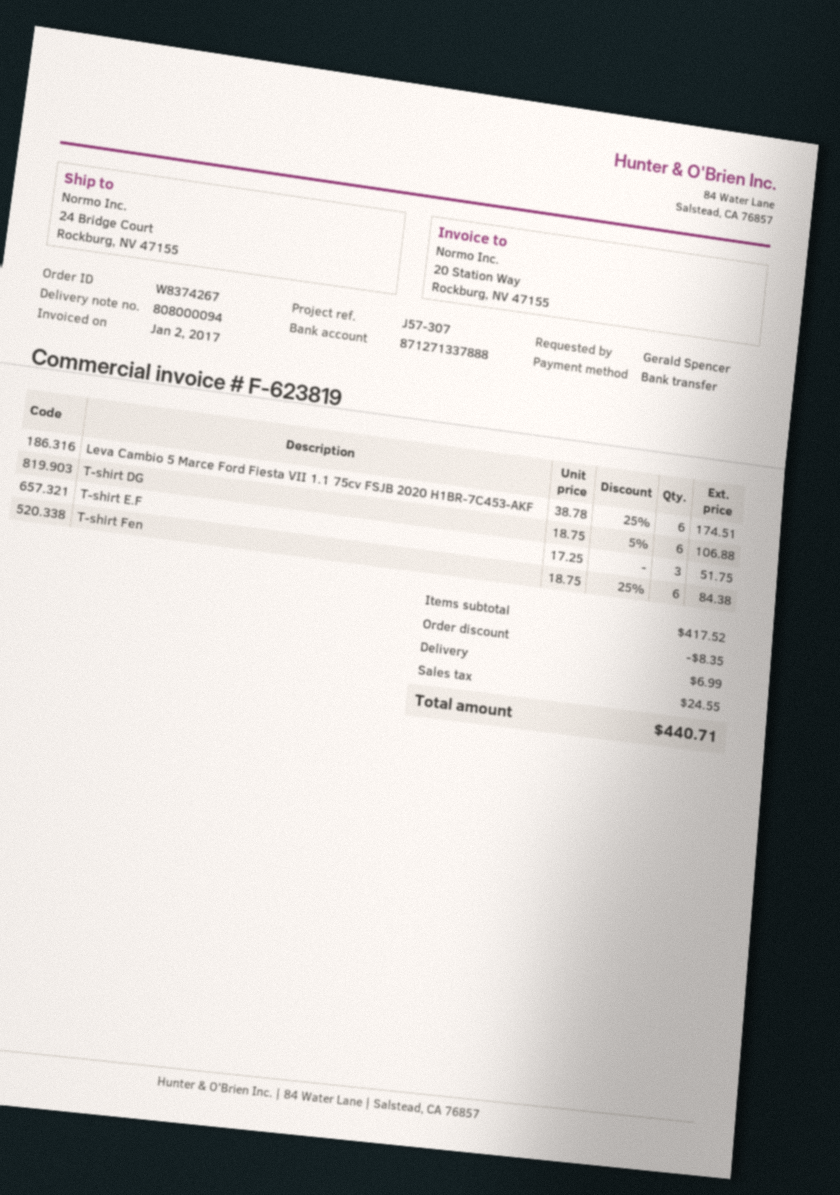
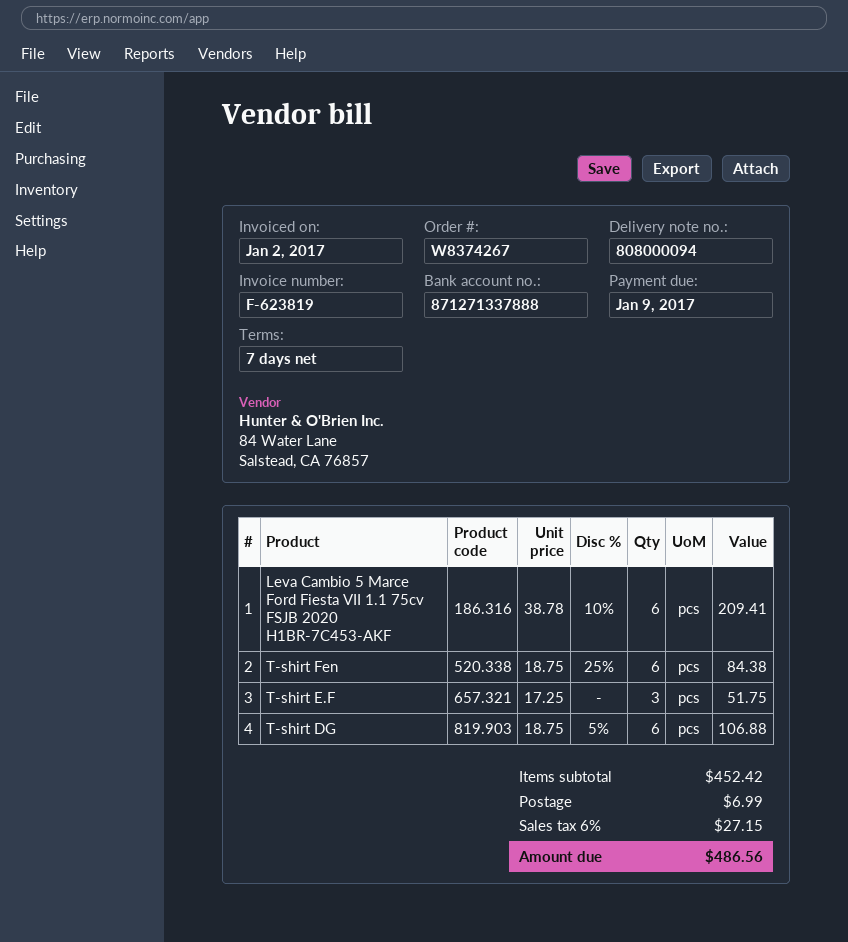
Leva Cambio 5 Marce Ford Fiesta VII 1.1 75cv FSJB 2020 H1BR-7C453-AKF: 6 x 38.78 - 25% = 174.51 -> 6 x 38.78 - 10% = 209.41
subtotal: 417.52 -> 452.42
discount: 8.35 -> none
tax: 24.55 -> 27.15
total: 440.71 -> 486.56

